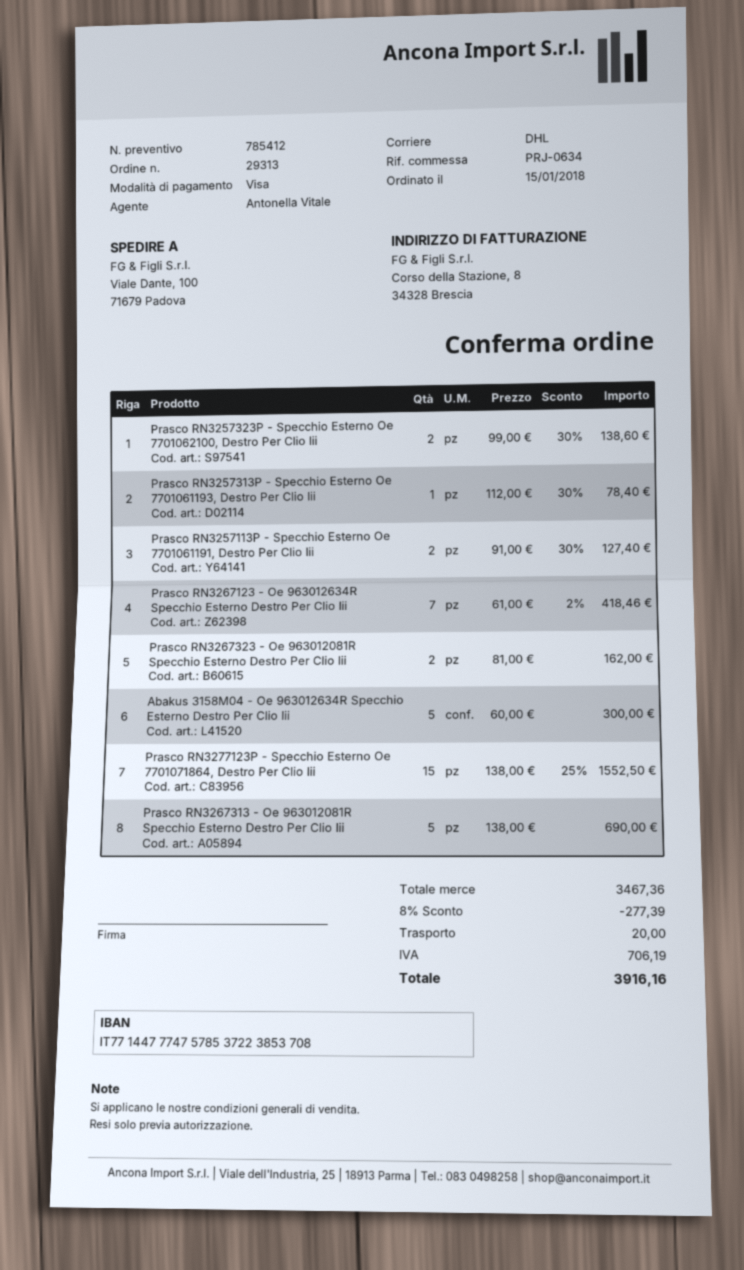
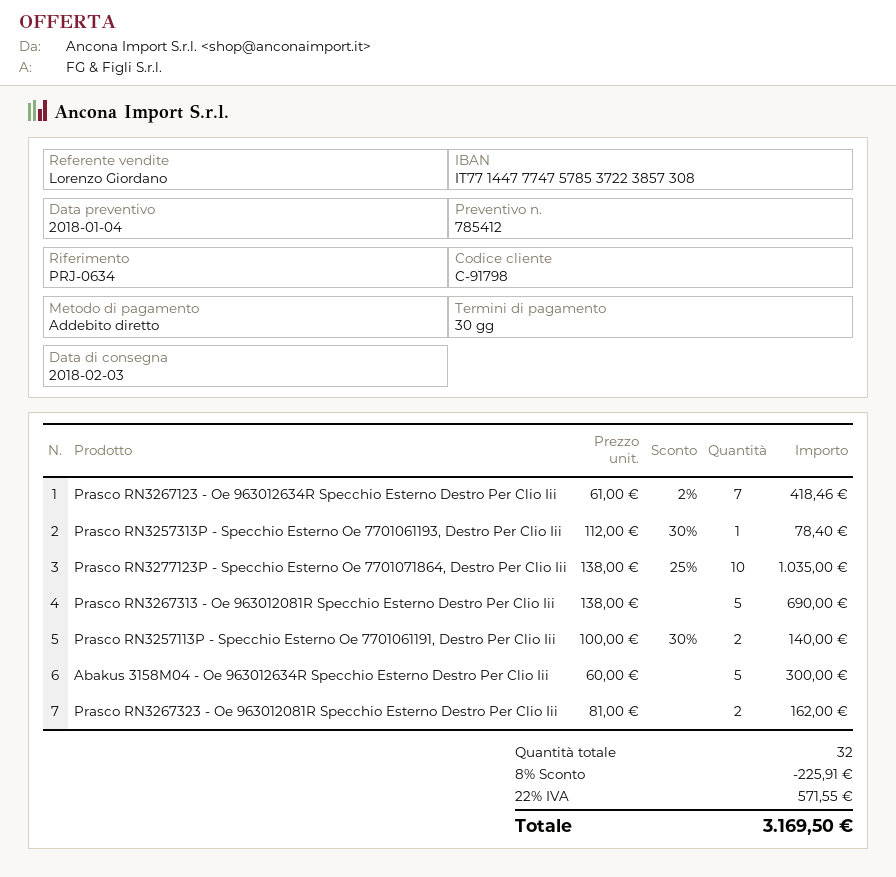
sales rep: Antonella Vitale -> Lorenzo Giordano
payment method: Visa -> direct debit
bank account: IT7714477747578537223853708 -> IT7714477747578537223857308
Prasco RN3257323P - Specchio Esterno Oe 7701062100, Destro Per Clio Iii: 2 x 99.00 - 30% = 138.60 -> none
Prasco RN3257113P - Specchio Esterno Oe 7701061191, Destro Per Clio Iii: 2 x 91.00 - 30% = 127.40 -> 2 x 100.00 - 30% = 140.00
Prasco RN3277123P - Specchio Esterno Oe 7701071864, Destro Per Clio Iii: 15 x 138.00 - 25% = 1552.50 -> 10 x 138.00 - 25% = 1035.00
discount: 8% = 277.39 -> 8% = 225.91
shipping: 20.00 -> none
tax: 706.19 -> 571.55
total: 3916.16 -> 3169.50

